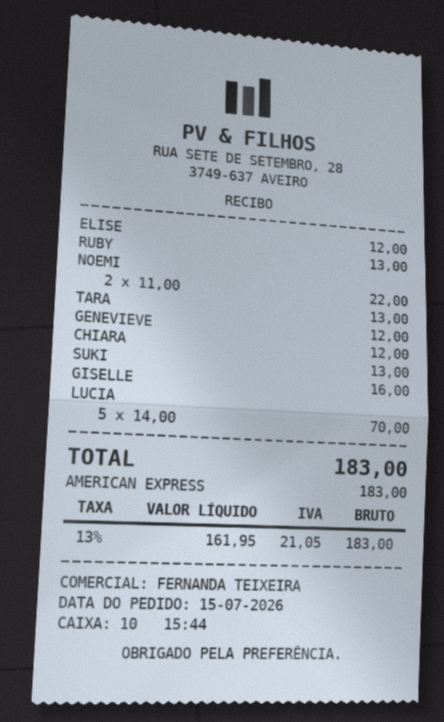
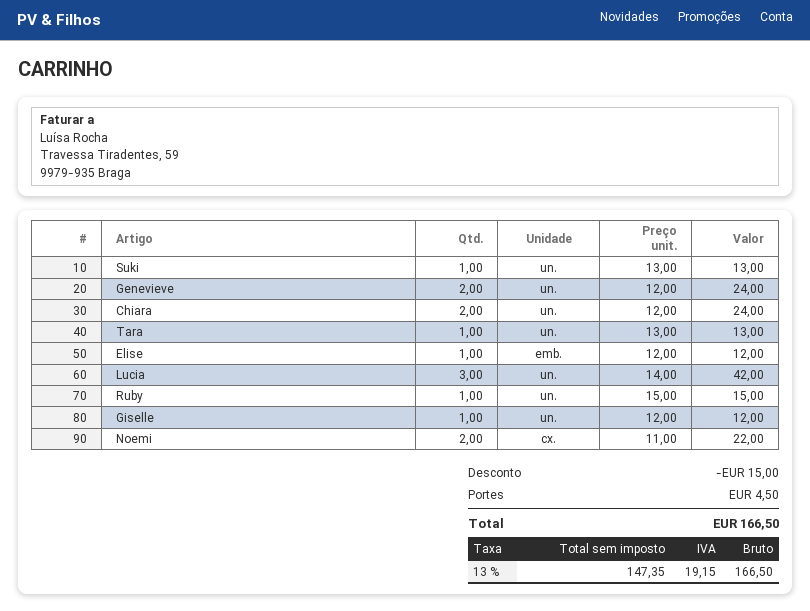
RUBY: 1 x 13.00 = 13.00 -> 1 x 15.00 = 15.00
GENEVIEVE: 1 x 12.00 = 12.00 -> 2 x 12.00 = 24.00
CHIARA: 1 x 12.00 = 12.00 -> 2 x 12.00 = 24.00
GISELLE: 1 x 16.00 = 16.00 -> 1 x 12.00 = 12.00
LUCIA: 5 x 14.00 = 70.00 -> 3 x 14.00 = 42.00
discount: none -> 15.00
shipping: none -> 4.50
net: 161.95 -> 147.35
tax: 13% = 21.05 -> 13% = 19.15
total: 183.00 -> 166.50

